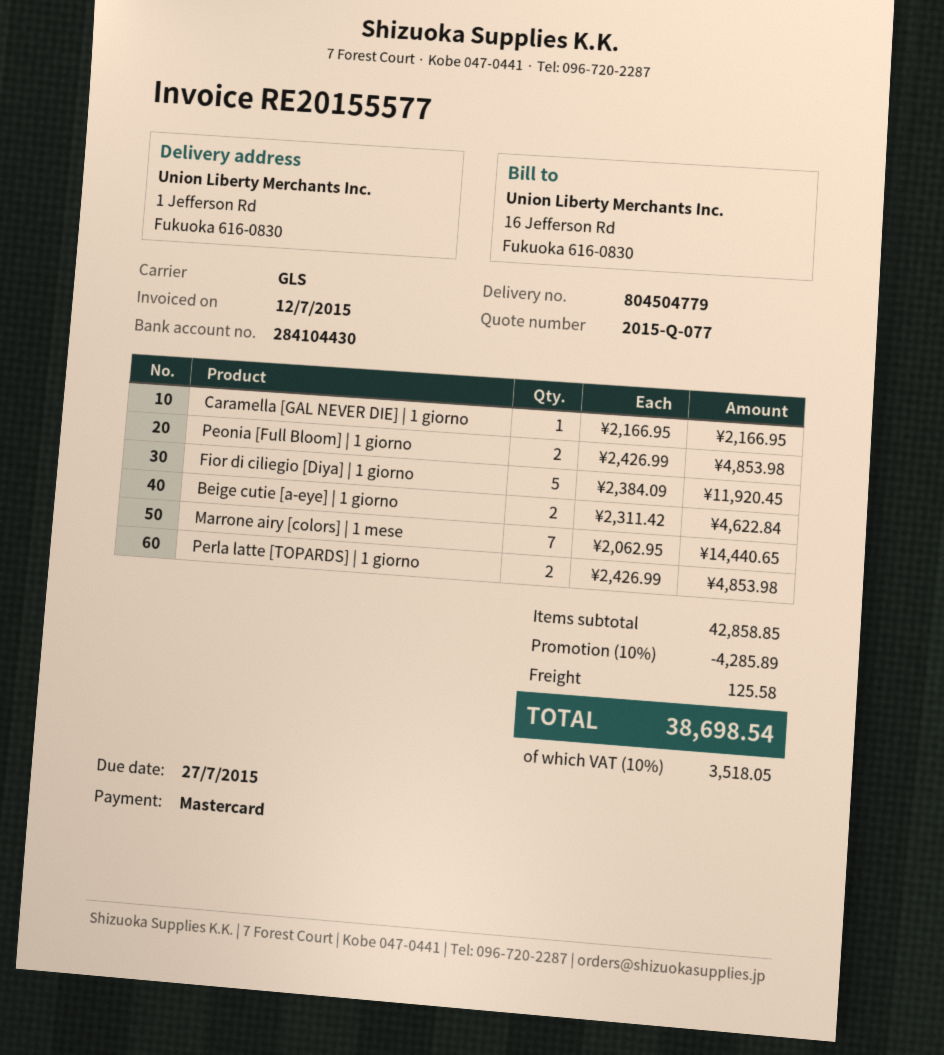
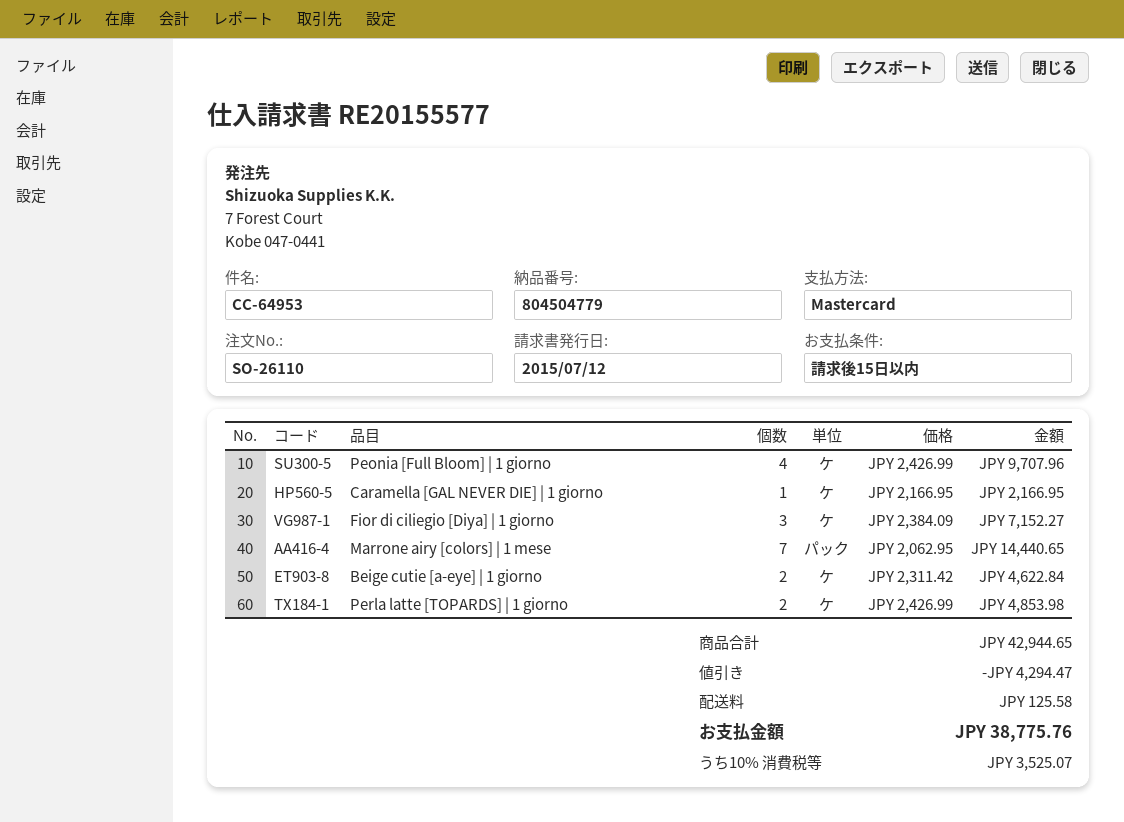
Peonia [Full Bloom] | 1 giorno: 2 x 2426.99 = 4853.98 -> 4 x 2426.99 = 9707.96
Fior di ciliegio [Diya] | 1 giorno: 5 x 2384.09 = 11920.45 -> 3 x 2384.09 = 7152.27
subtotal: 42858.85 -> 42944.65
discount: 4285.89 -> 4294.47
tax: 10% = 3518.05 -> 10% = 3525.07
total: 38698.54 -> 38775.76

